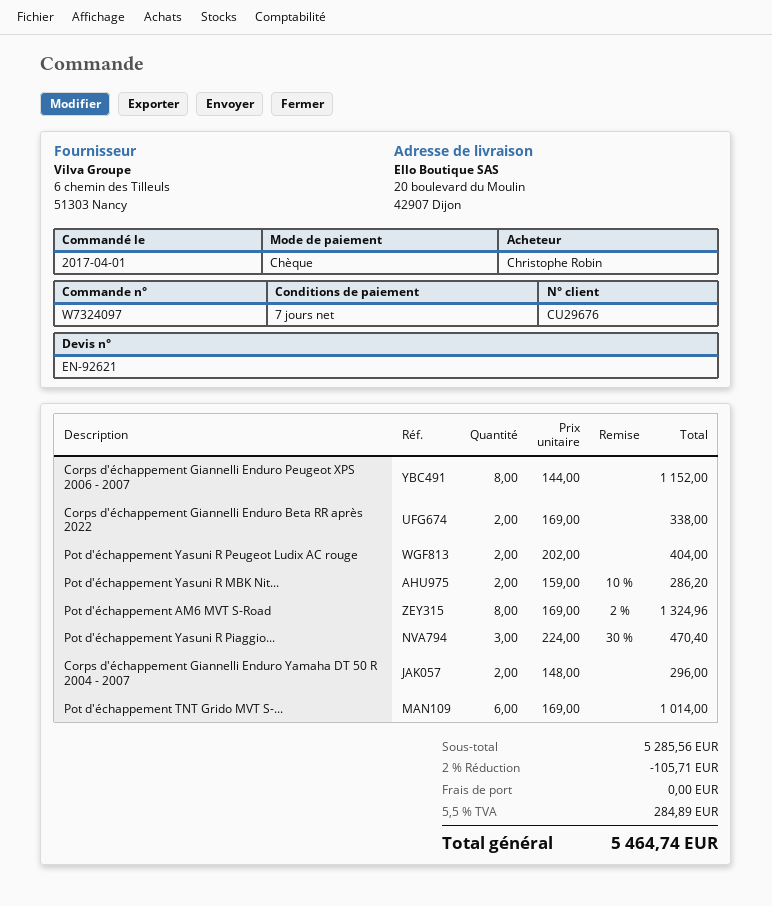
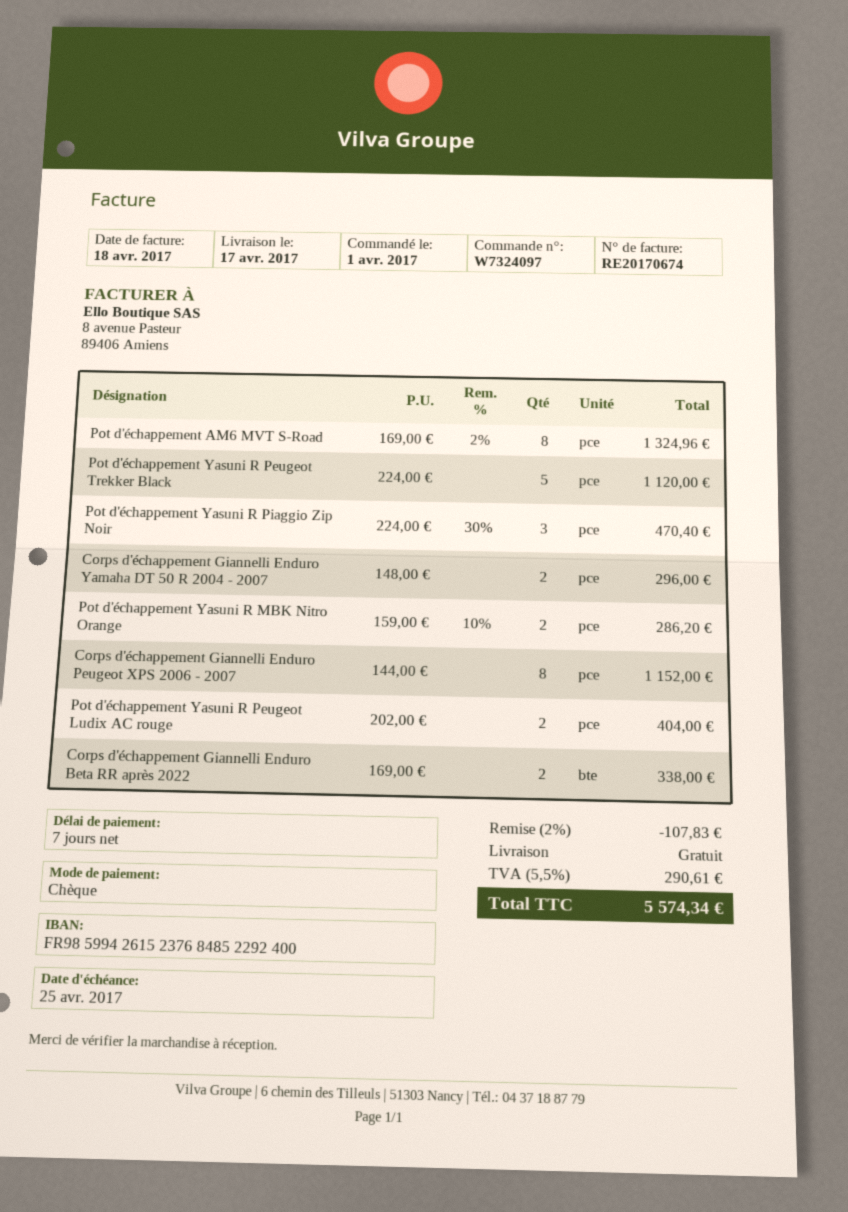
Pot d'échappement TNT Grido MVT S-...: 6 x 169.00 = 1014.00 -> none
Pot d'échappement Yasuni R Peugeot Trekker Black: none -> 5 x 224.00 = 1120.00
discount: 2% = 105.71 -> 2% = 107.83
tax: 5.5% = 284.89 -> 5.5% = 290.61
total: 5464.74 -> 5574.34

